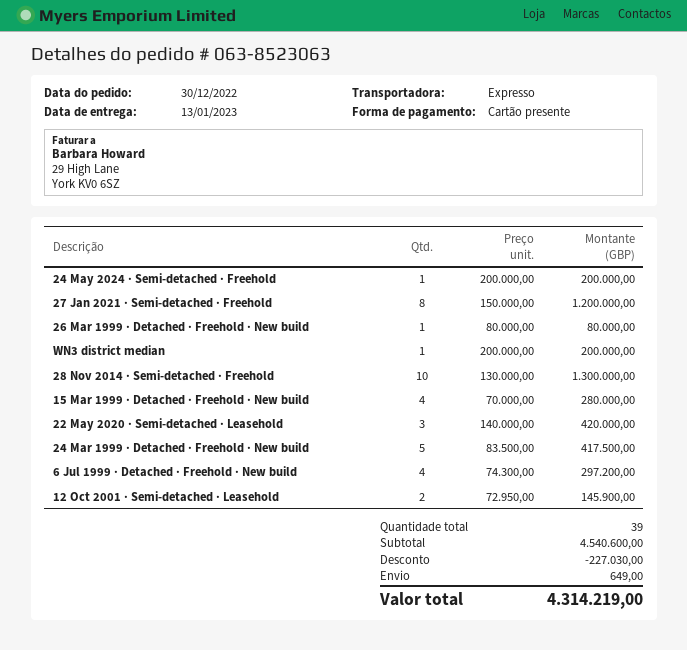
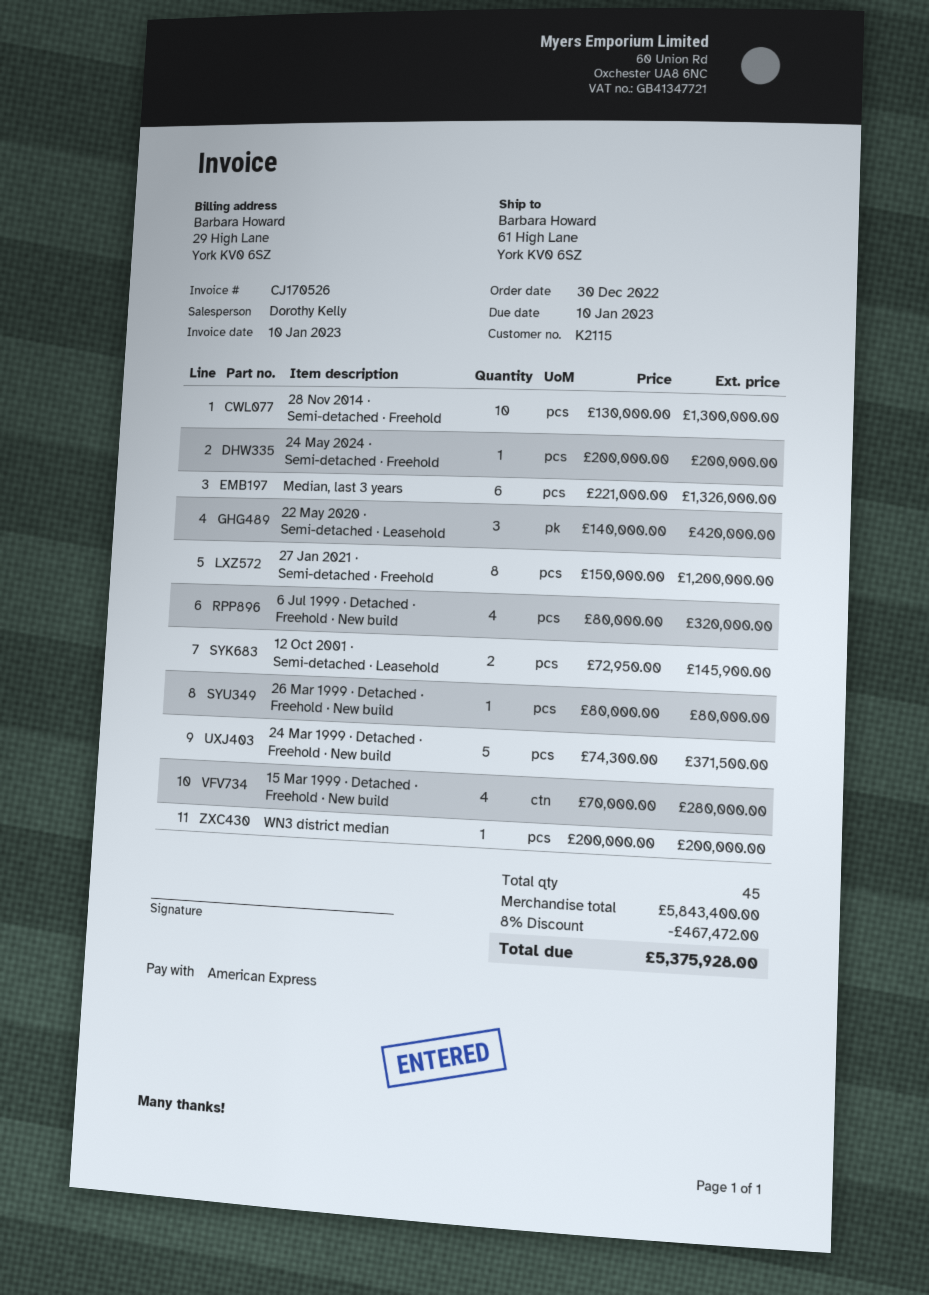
payment method: gift card -> American Express
24 Mar 1999 · Detached · Freehold · New build: 5 x 83500.00 = 417500.00 -> 5 x 74300.00 = 371500.00
6 Jul 1999 · Detached · Freehold · New build: 4 x 74300.00 = 297200.00 -> 4 x 80000.00 = 320000.00
Median, last 3 years: none -> 6 x 221000.00 = 1326000.00
total quantity: 39 -> 45
subtotal: 4540600.00 -> 5843400.00
discount: 227030.00 -> 467472.00
shipping: 649.00 -> none
total: 4314219.00 -> 5375928.00

